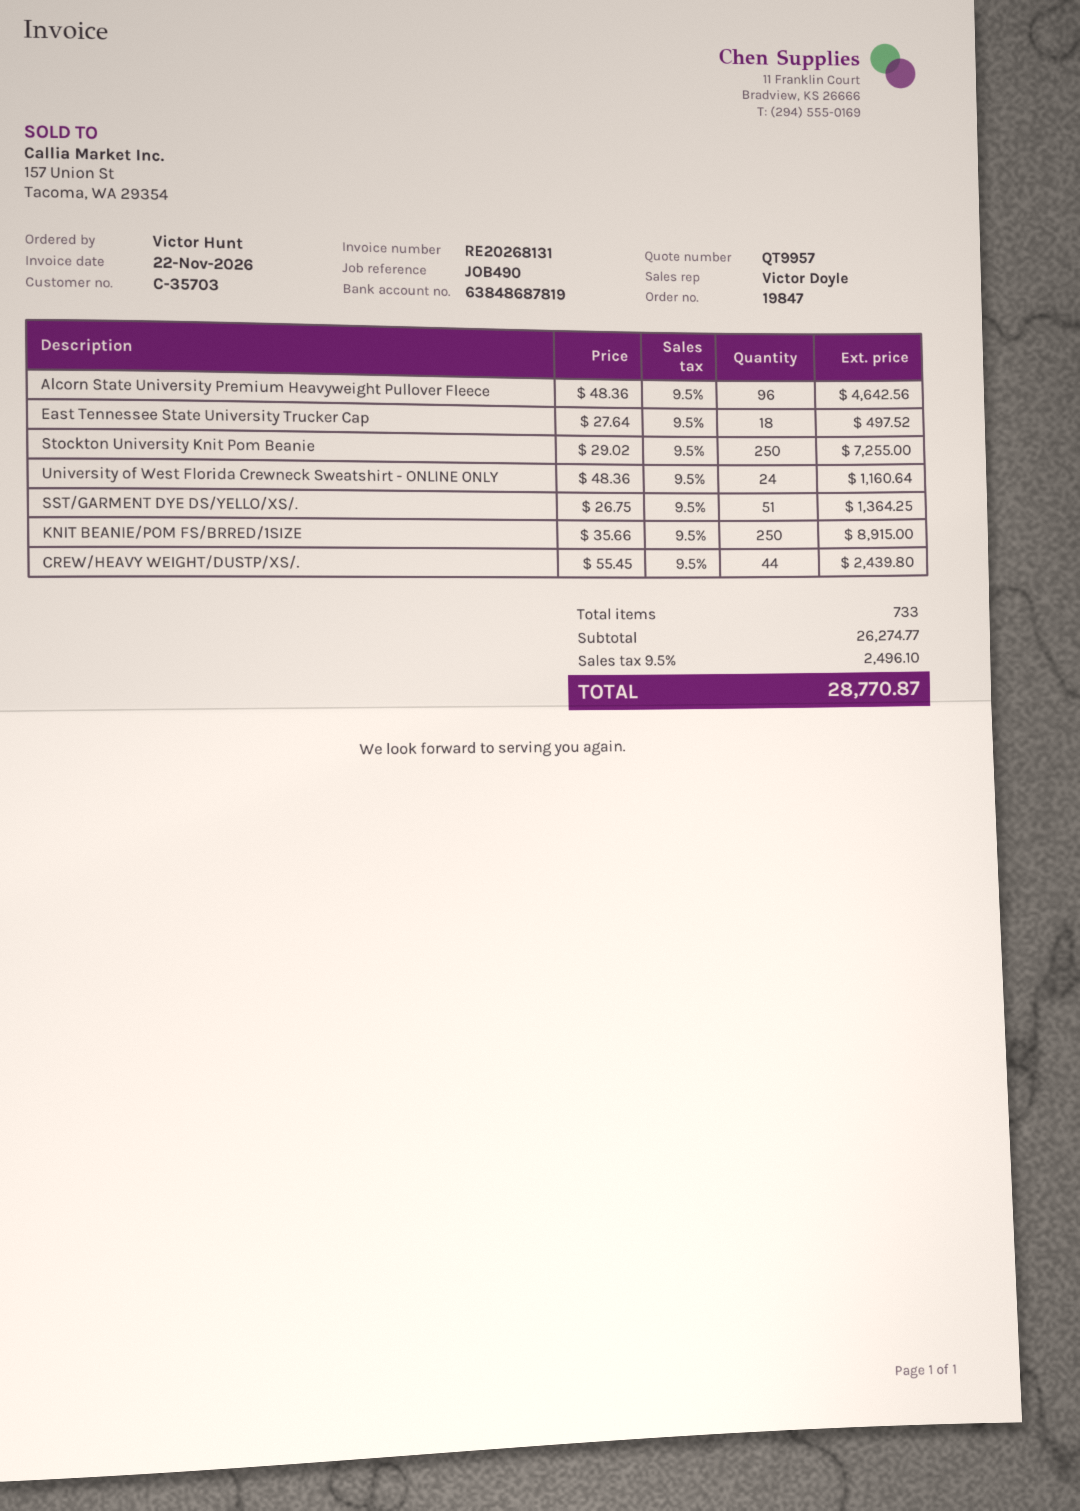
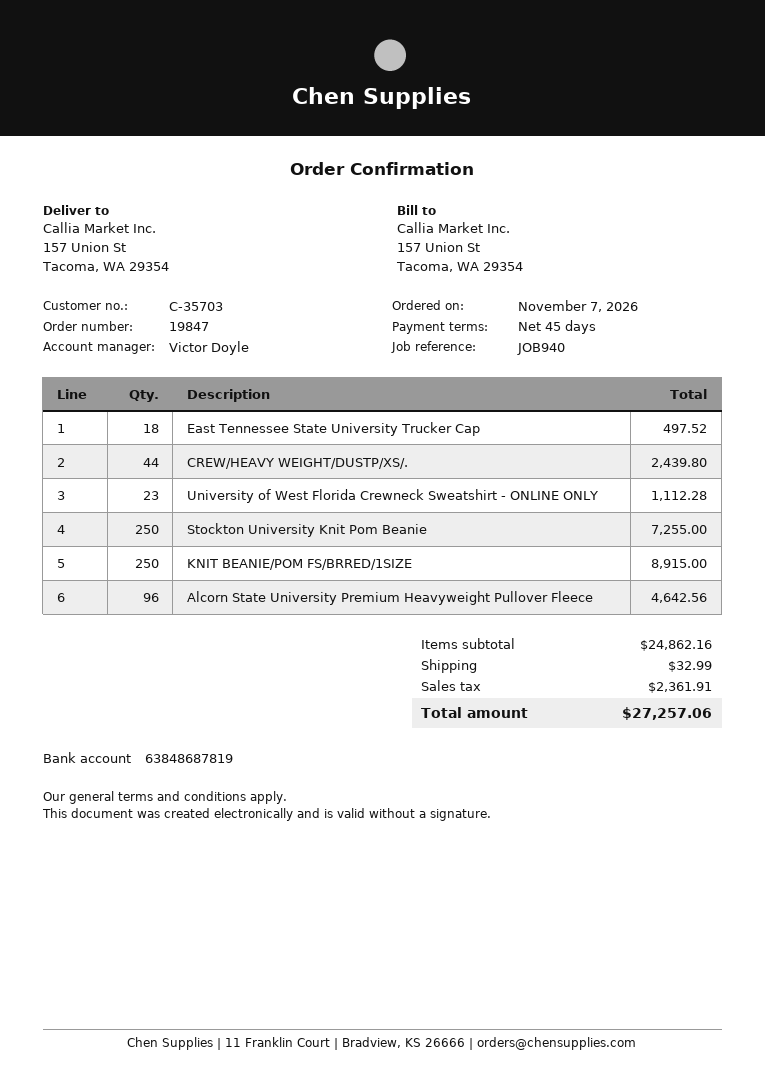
reference: JOB490 -> JOB940
University of West Florida Crewneck Sweatshirt - ONLINE ONLY: 24 for 1160.64 -> 23 for 1112.28
SST/GARMENT DYE DS/YELLO/XS/.: 51 for 1364.25 -> none
subtotal: 26274.77 -> 24862.16
shipping: none -> 32.99
tax: 2496.10 -> 2361.91
total: 28770.87 -> 27257.06

